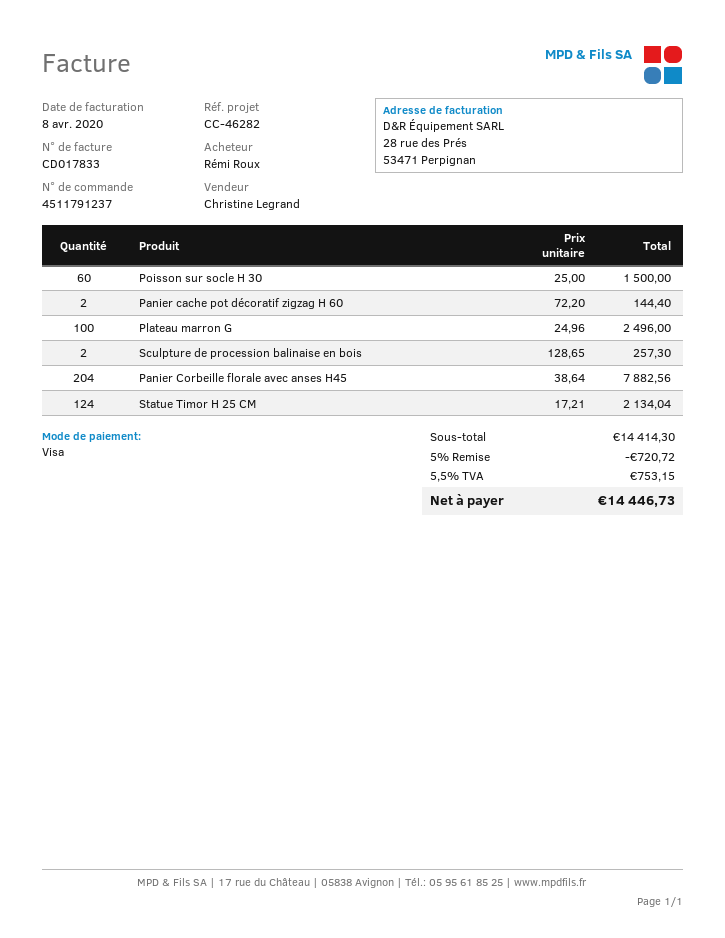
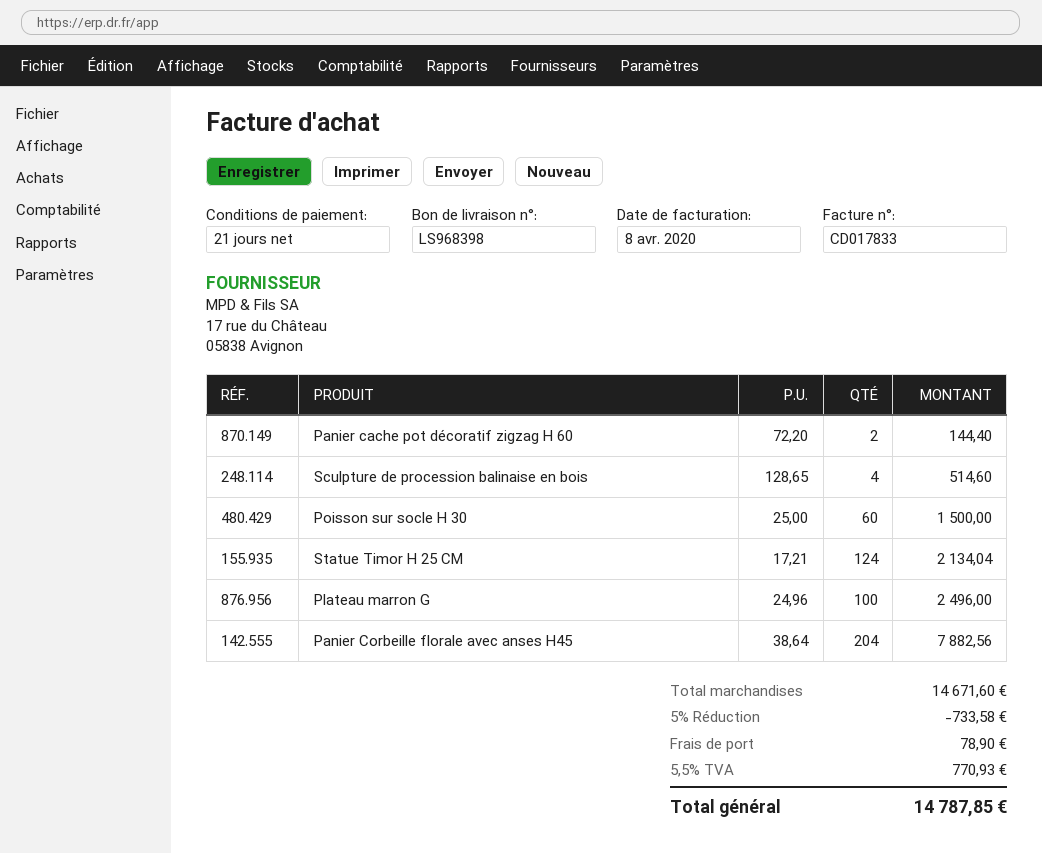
Sculpture de procession balinaise en bois: 2 x 128.65 = 257.30 -> 4 x 128.65 = 514.60
subtotal: 14414.30 -> 14671.60
discount: 5% = 720.72 -> 5% = 733.58
shipping: none -> 78.90
tax: 5.5% = 753.15 -> 5.5% = 770.93
total: 14446.73 -> 14787.85

